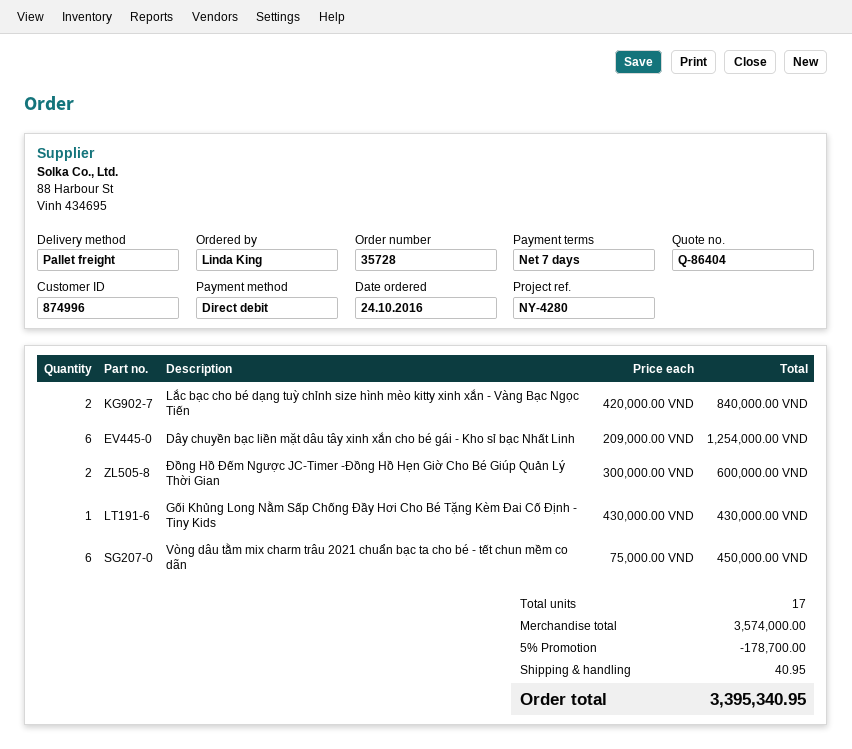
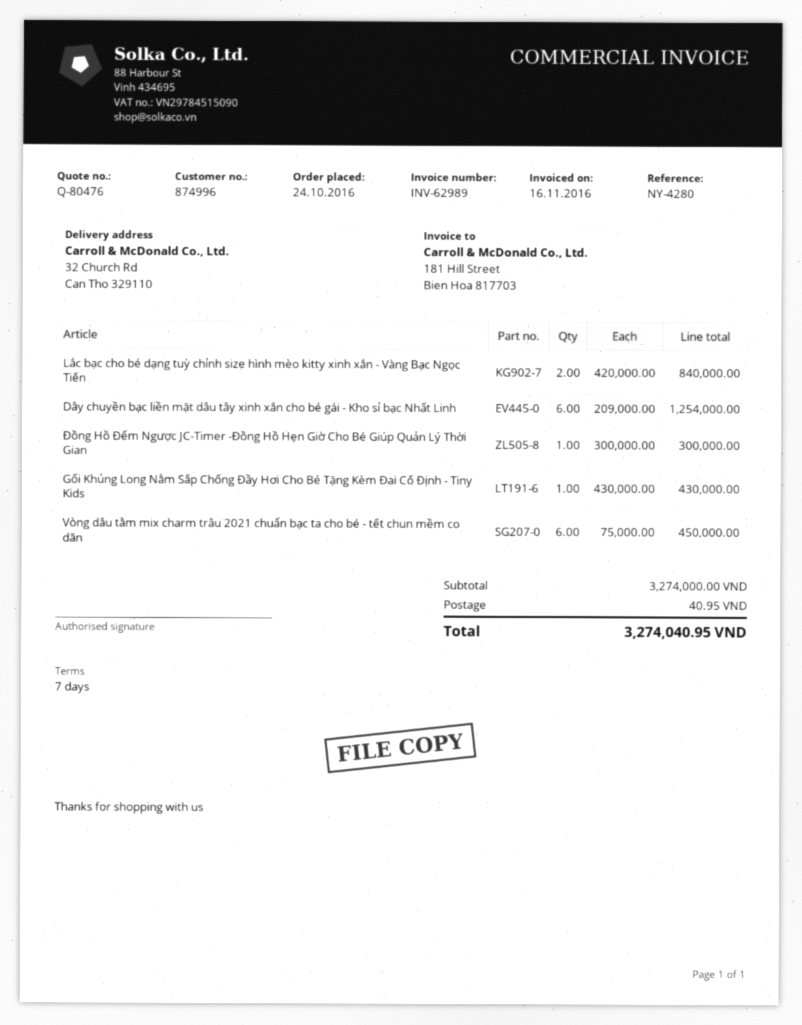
quote number: Q-86404 -> Q-80476
Đồng Hồ Đếm Ngược JC-Timer -Đồng Hồ Hẹn Giờ Cho Bé Giúp Quản Lý Thời Gian: 2 x 300000.00 = 600000.00 -> 1 x 300000.00 = 300000.00
subtotal: 3574000.00 -> 3274000.00
discount: 5% = 178700.00 -> none
total: 3395340.95 -> 3274040.95

